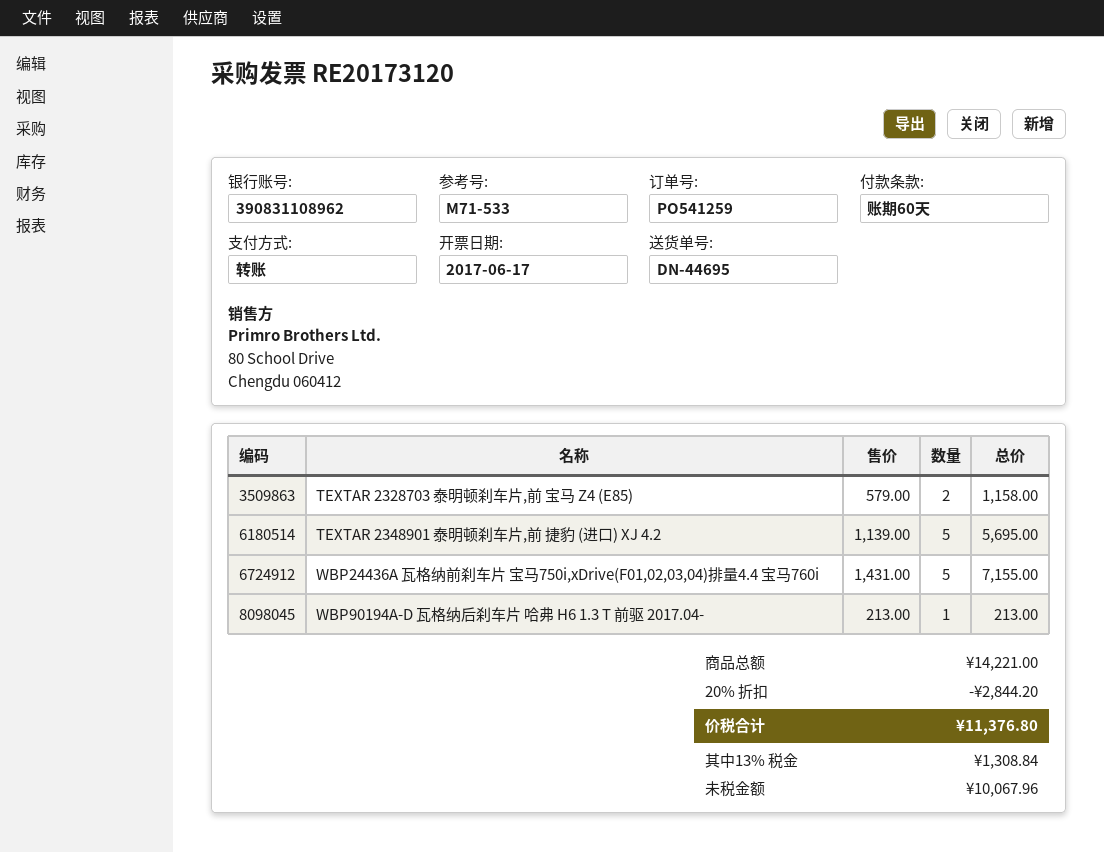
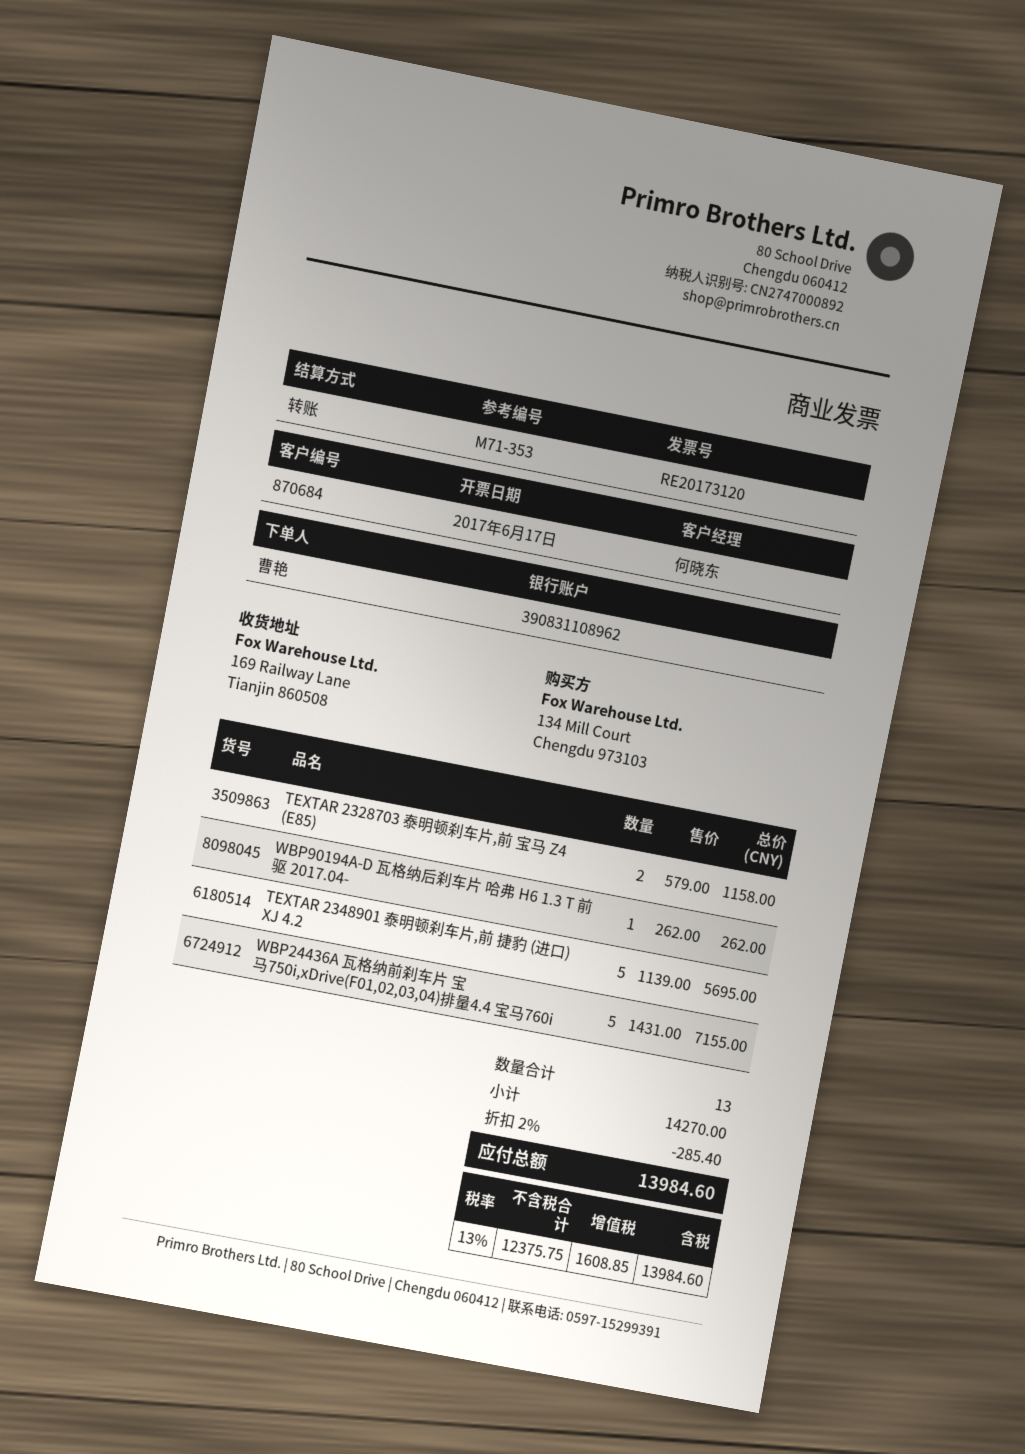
reference: M71-533 -> M71-353
WBP90194A-D 瓦格纳后刹车片 哈弗 H6 1.3 T 前驱 2017.04-: 1 x 213.00 = 213.00 -> 1 x 262.00 = 262.00
subtotal: 14221.00 -> 14270.00
discount: 20% = 2844.20 -> 2% = 285.40
net: 10067.96 -> 12375.75
tax: 13% = 1308.84 -> 13% = 1608.85
total: 11376.80 -> 13984.60

